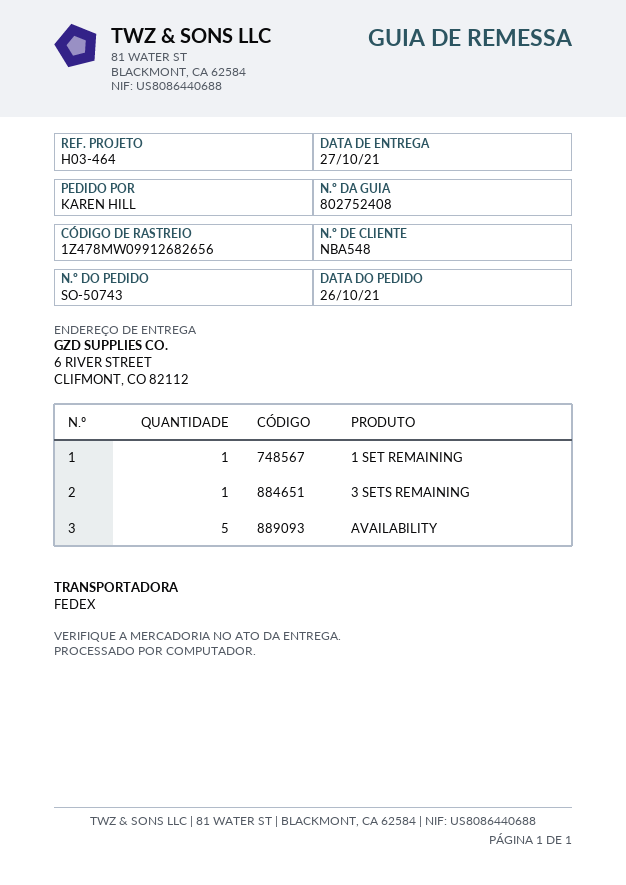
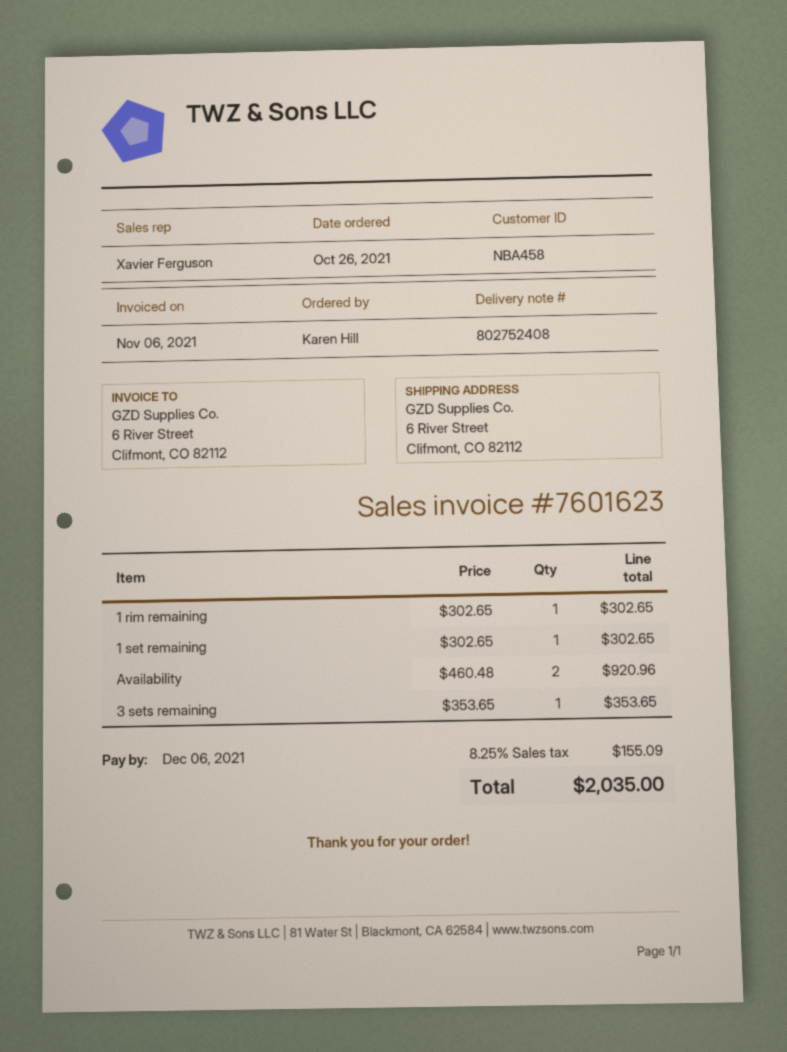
customer number: NBA548 -> NBA458
AVAILABILITY: 5 -> 2
1 rim remaining: none -> 1

